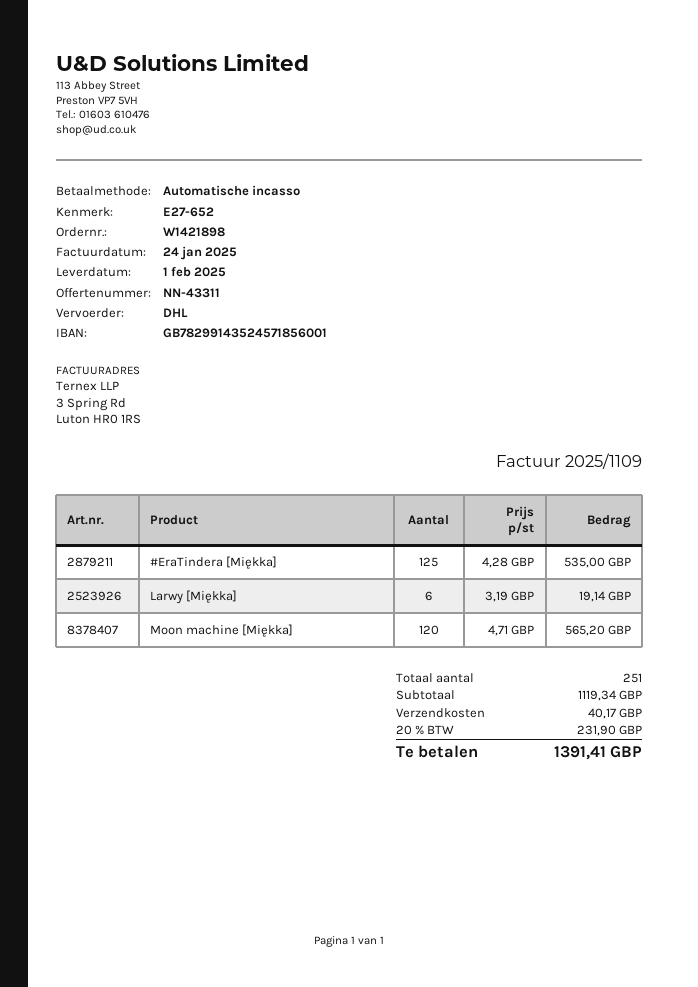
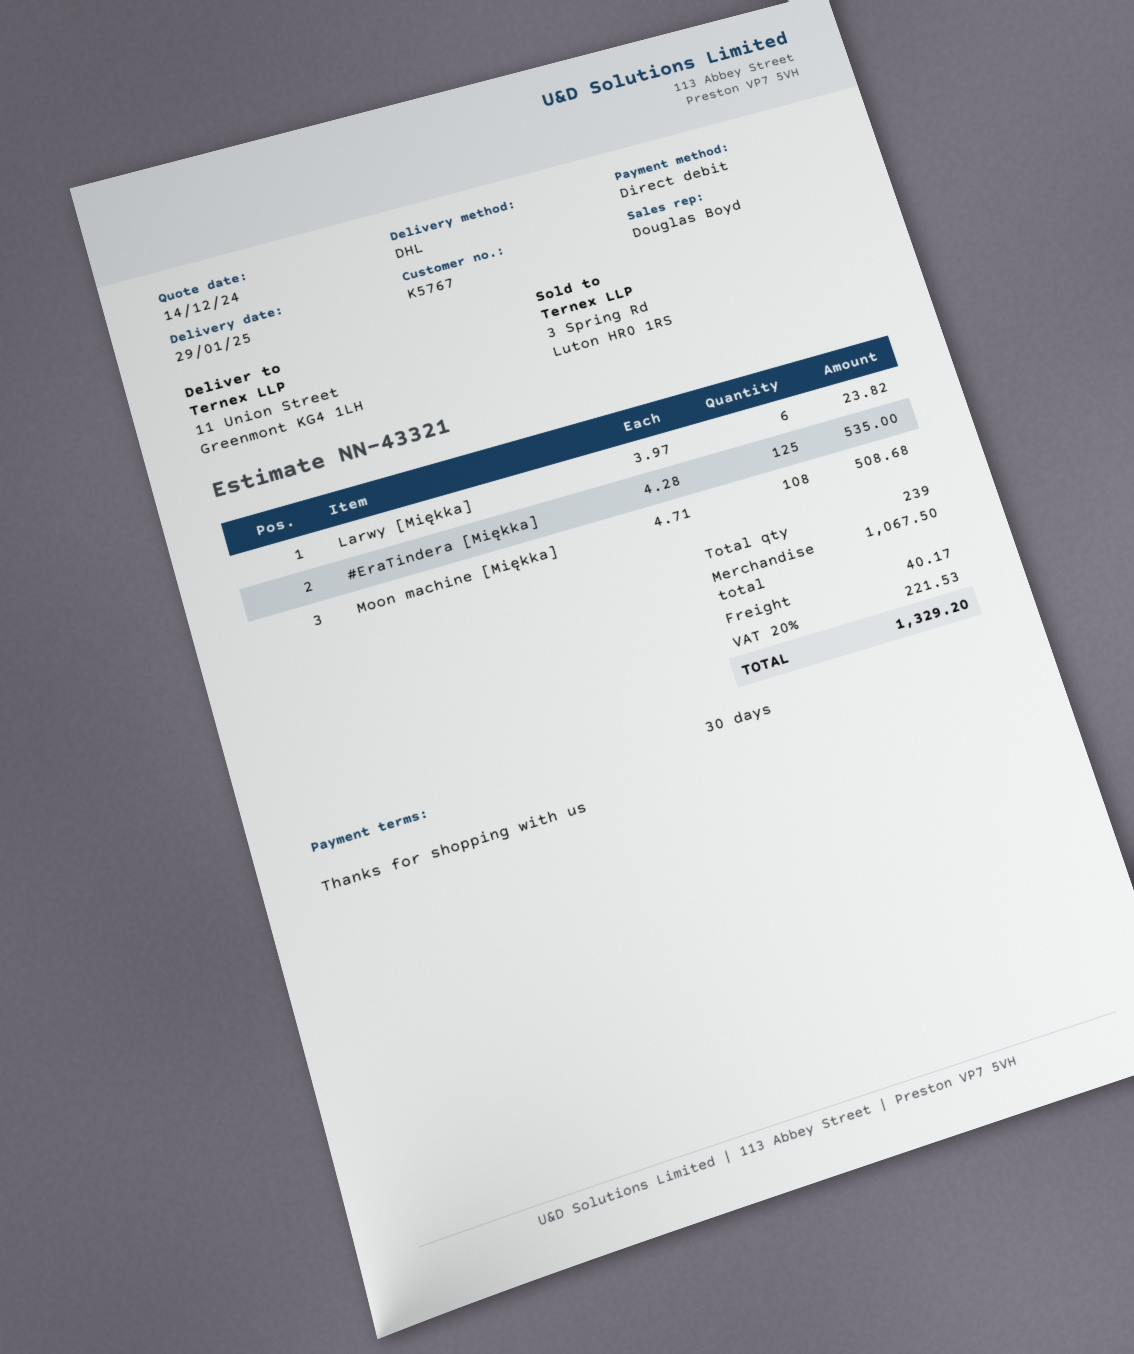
quote number: NN-43311 -> NN-43321
delivery date: 2025-02-01 -> 2025-01-29
Larwy [Miękka]: 6 x 3.19 = 19.14 -> 6 x 3.97 = 23.82
Moon machine [Miękka]: 120 x 4.71 = 565.20 -> 108 x 4.71 = 508.68
total quantity: 251 -> 239
subtotal: 1119.34 -> 1067.50
tax: 20% = 231.90 -> 20% = 221.53
total: 1391.41 -> 1329.20

